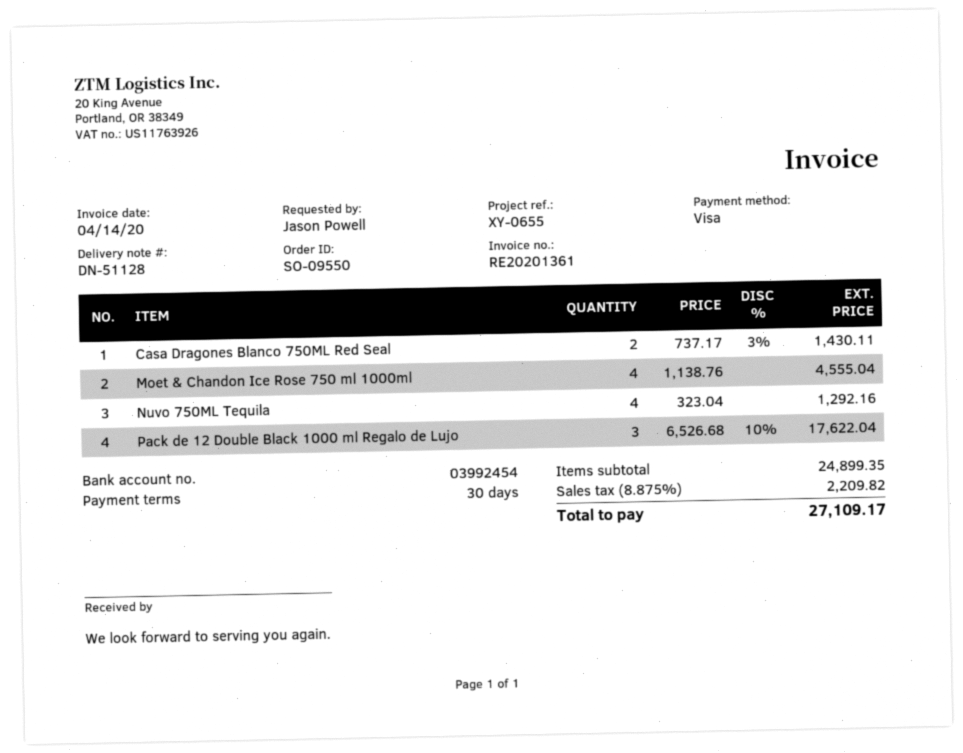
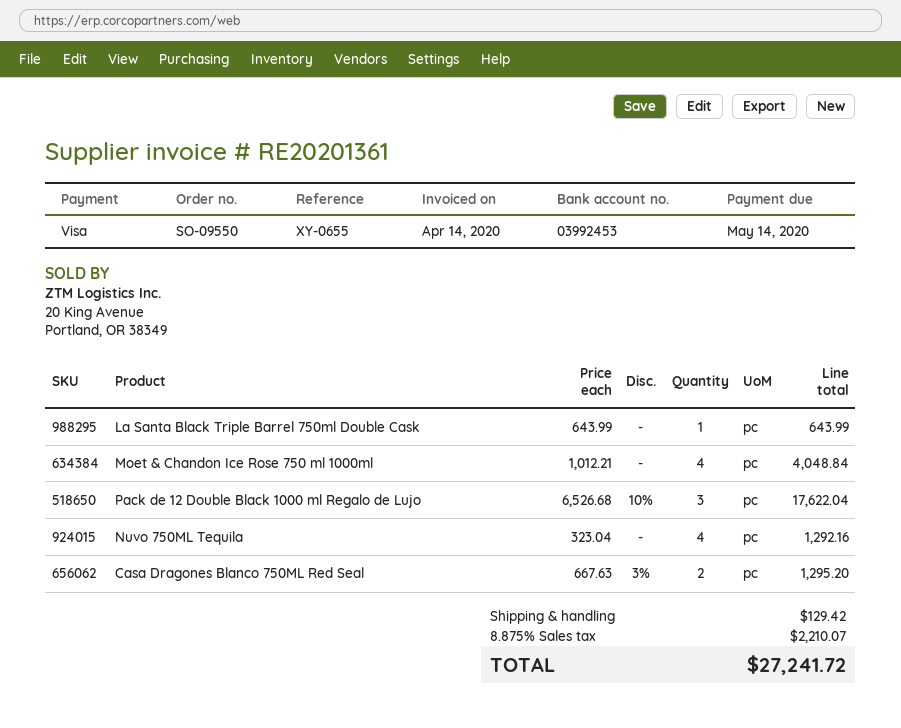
bank account: 03992454 -> 03992453
Casa Dragones Blanco 750ML Red Seal: 2 x 737.17 - 3% = 1430.11 -> 2 x 667.63 - 3% = 1295.20
Moet & Chandon Ice Rose 750 ml 1000ml: 4 x 1138.76 = 4555.04 -> 4 x 1012.21 = 4048.84
La Santa Black Triple Barrel 750ml Double Cask: none -> 1 x 643.99 = 643.99
shipping: none -> 129.42
tax: 8.875% = 2209.82 -> 8.875% = 2210.07
total: 27109.17 -> 27241.72

